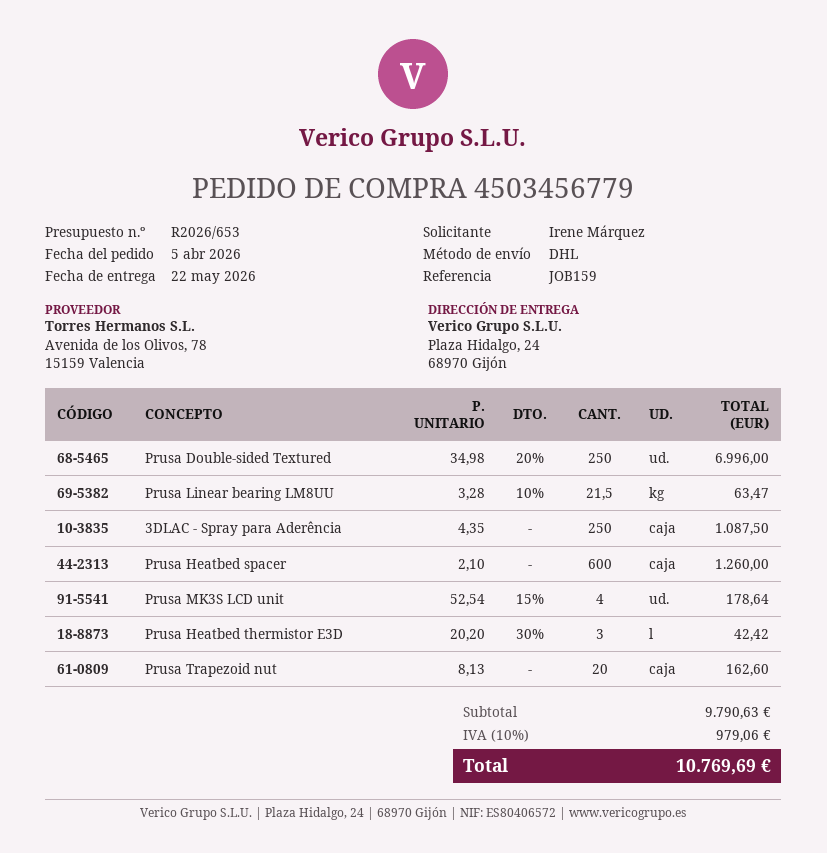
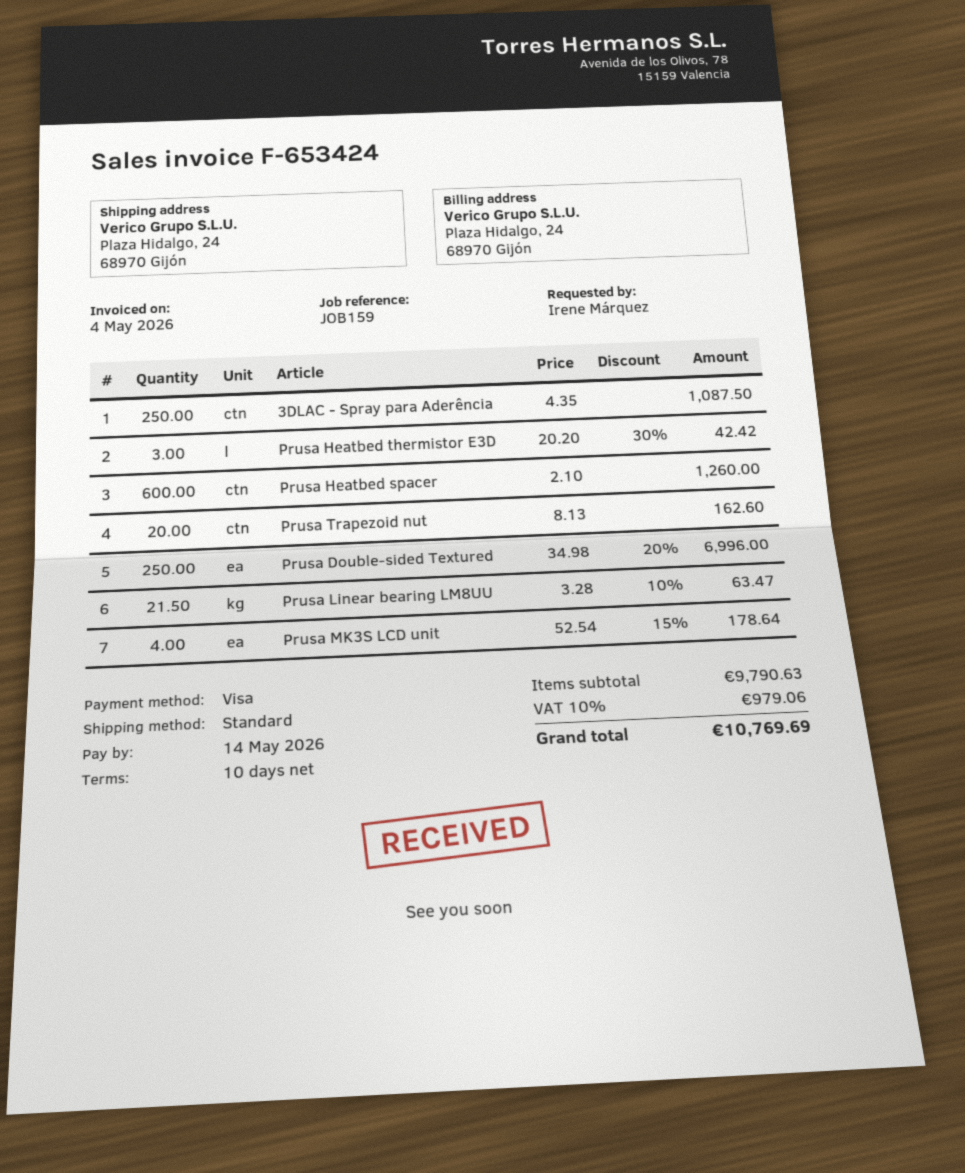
shipping method: DHL -> standard

